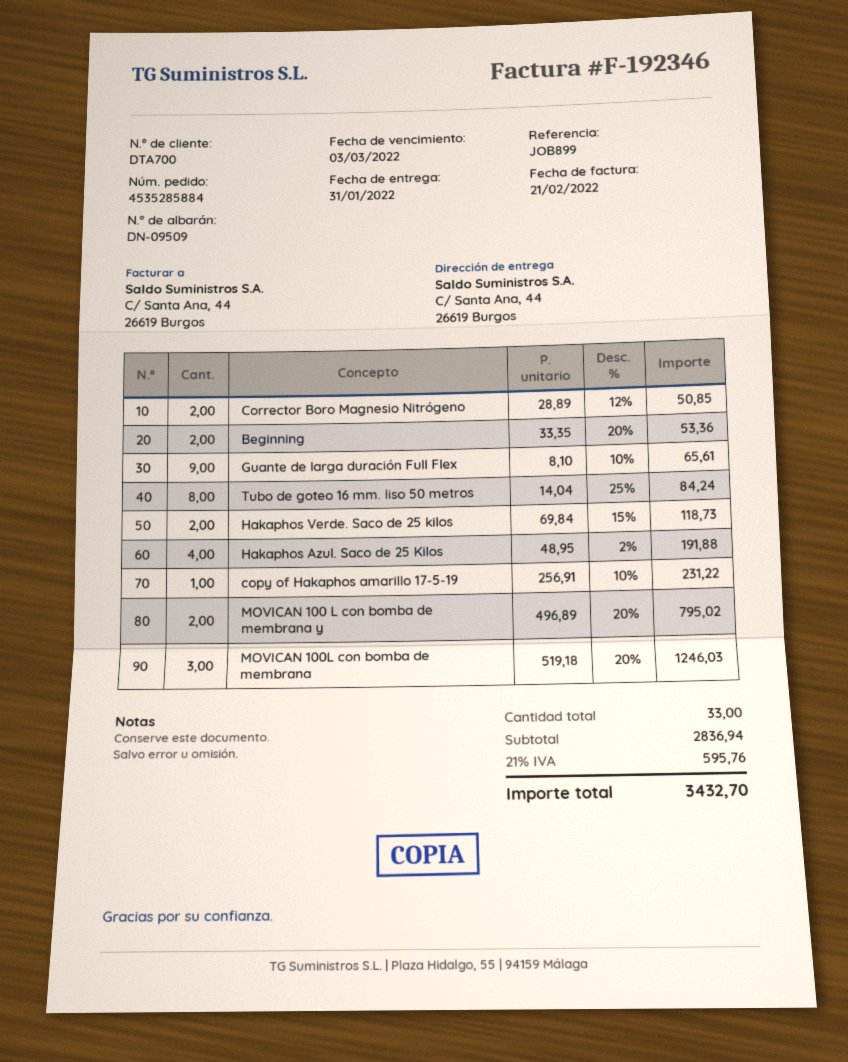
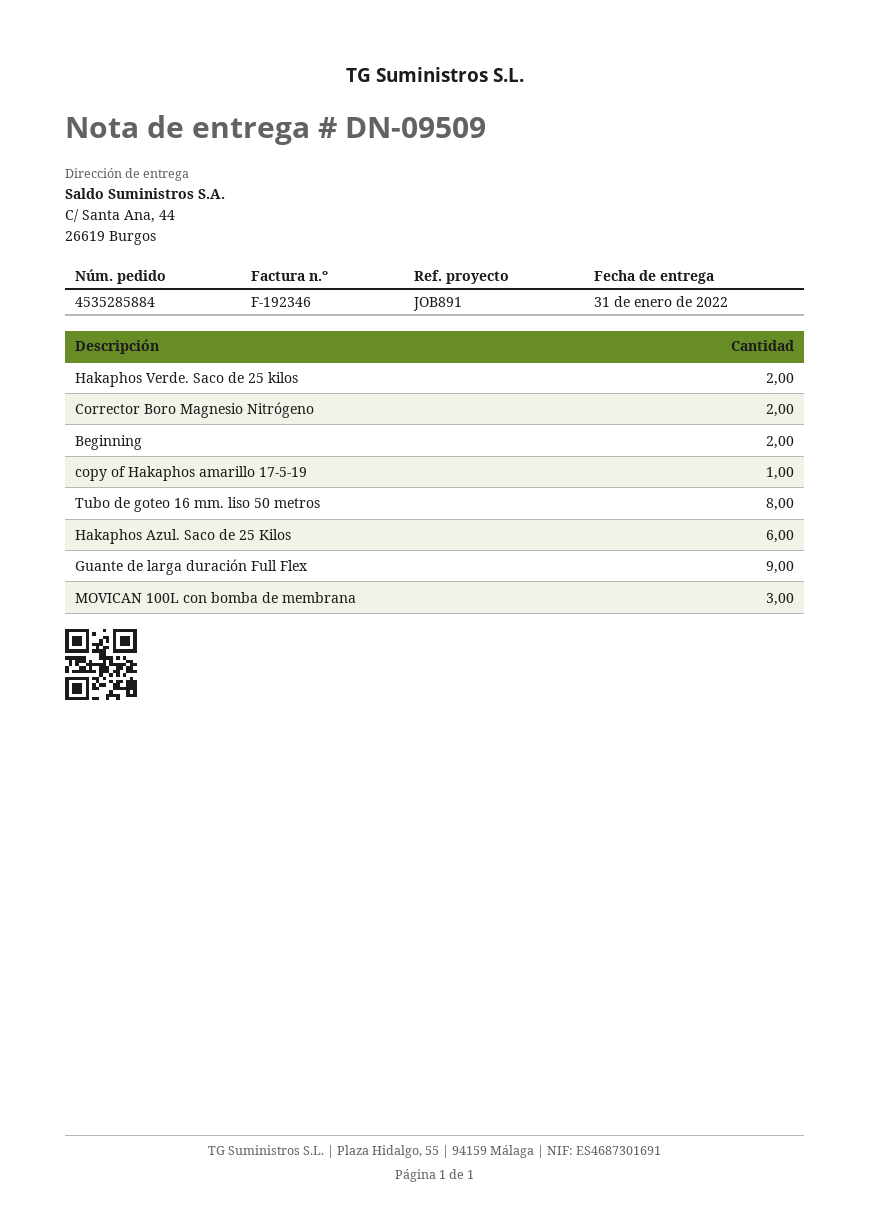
reference: JOB899 -> JOB891
Hakaphos Azul. Saco de 25 Kilos: 4 -> 6
MOVICAN 100 L con bomba de membrana y: 2 -> none

